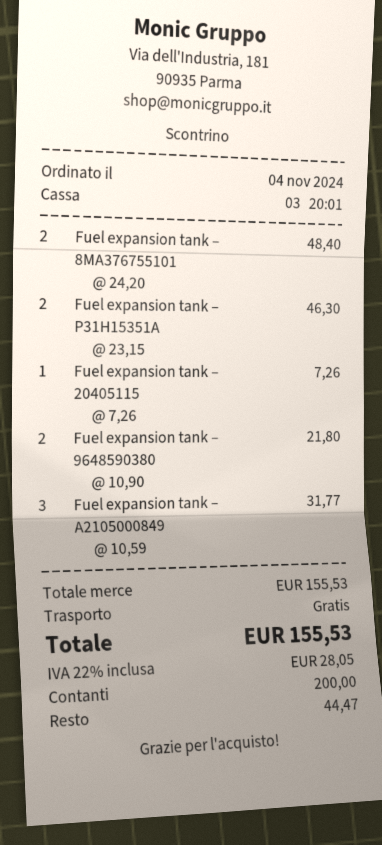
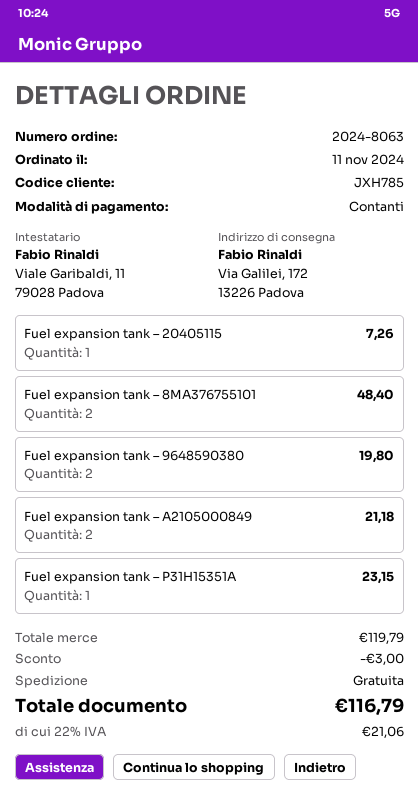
order date: 2024-11-04 -> 2024-11-11
Fuel expansion tank – P31H15351A: 2 for 46.30 -> 1 for 23.15
Fuel expansion tank – 9648590380: 2 for 21.80 -> 2 for 19.80
Fuel expansion tank – A2105000849: 3 for 31.77 -> 2 for 21.18
subtotal: 155.53 -> 119.79
discount: none -> 3.00
tax: 22% = 28.05 -> 22% = 21.06
total: 155.53 -> 116.79

